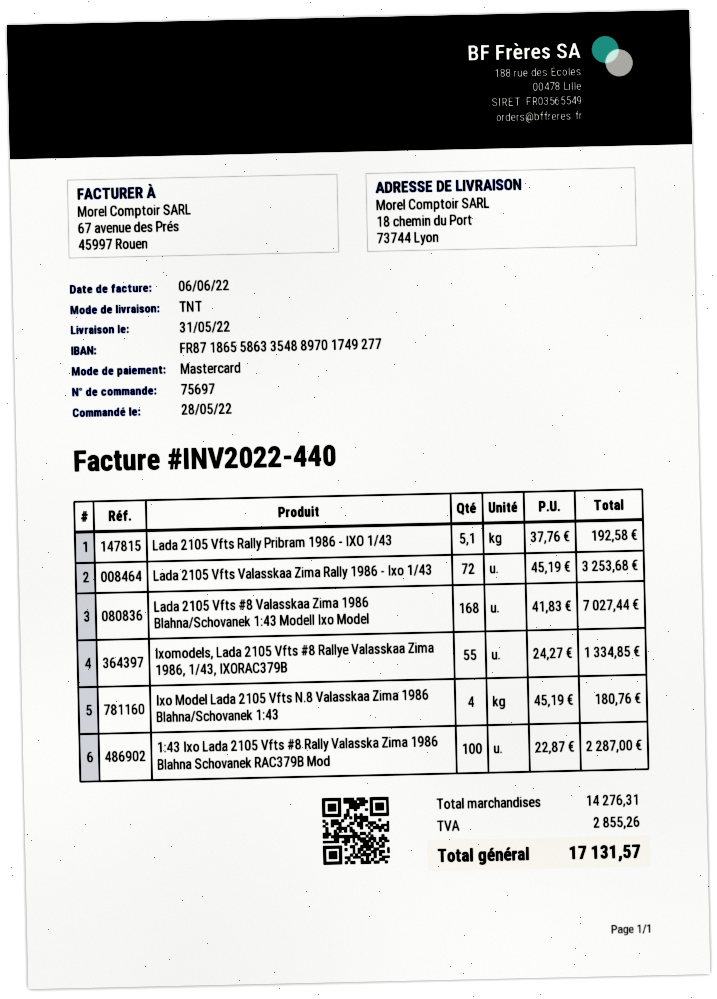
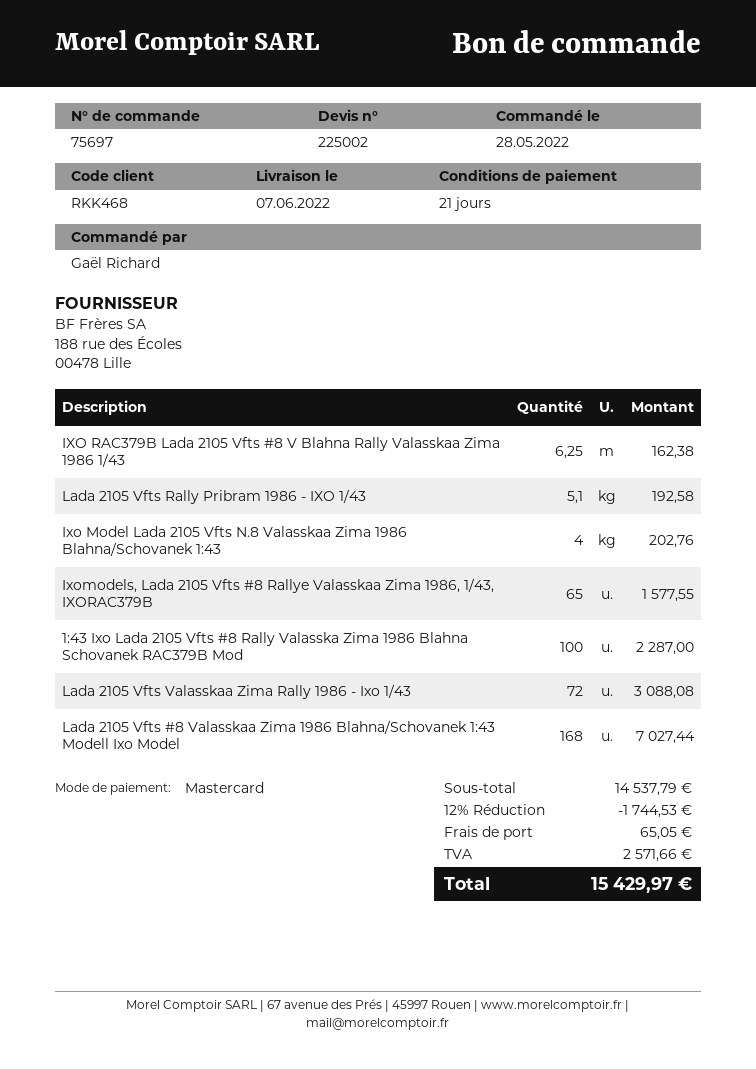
delivery date: 2022-05-31 -> 2022-06-07
Lada 2105 Vfts Valasskaa Zima Rally 1986 - Ixo 1/43: 72 for 3253.68 -> 72 for 3088.08
Ixomodels, Lada 2105 Vfts #8 Rallye Valasskaa Zima 1986, 1/43, IXORAC379B: 55 for 1334.85 -> 65 for 1577.55
Ixo Model Lada 2105 Vfts N.8 Valasskaa Zima 1986 Blahna/Schovanek 1:43: 4 for 180.76 -> 4 for 202.76
IXO RAC379B Lada 2105 Vfts #8 V Blahna Rally Valasskaa Zima 1986 1/43: none -> 6.25 for 162.38
subtotal: 14276.31 -> 14537.79
discount: none -> 12% = 1744.53
shipping: none -> 65.05
tax: 2855.26 -> 2571.66
total: 17131.57 -> 15429.97

